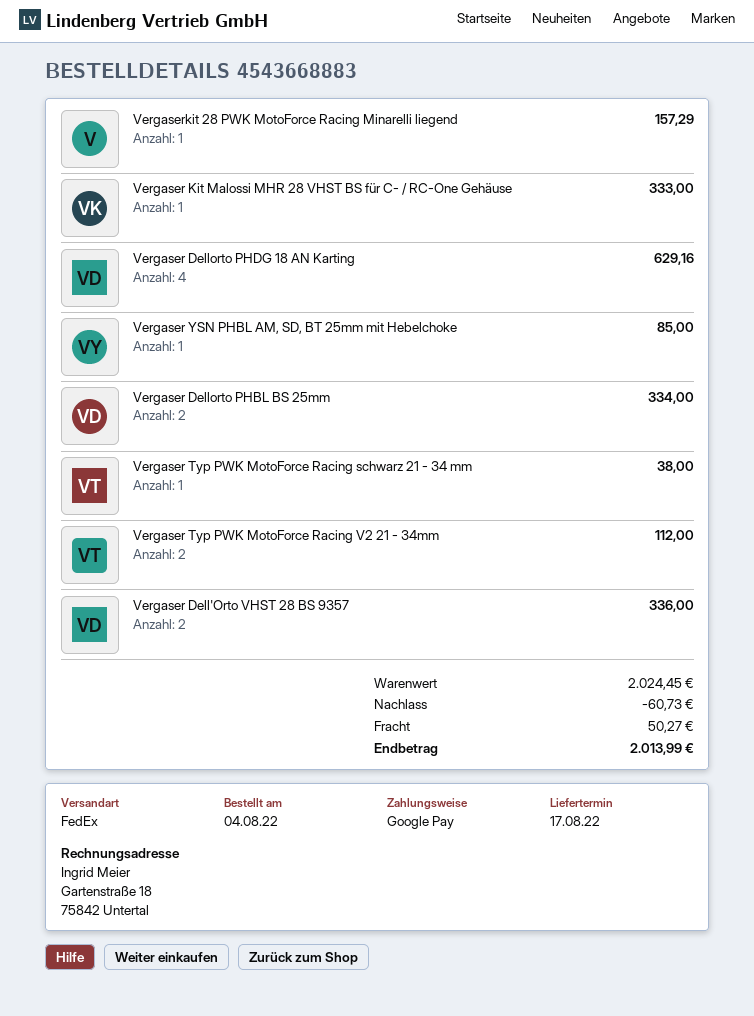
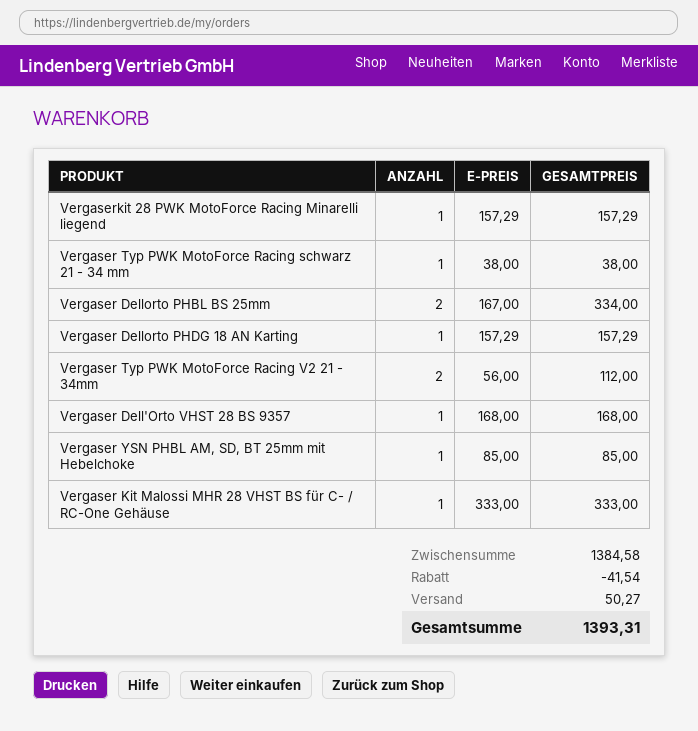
Vergaser Dellorto PHDG 18 AN Karting: 4 for 629.16 -> 1 for 157.29
Vergaser Dell'Orto VHST 28 BS 9357: 2 for 336.00 -> 1 for 168.00
subtotal: 2024.45 -> 1384.58
discount: 60.73 -> 41.54
total: 2013.99 -> 1393.31

